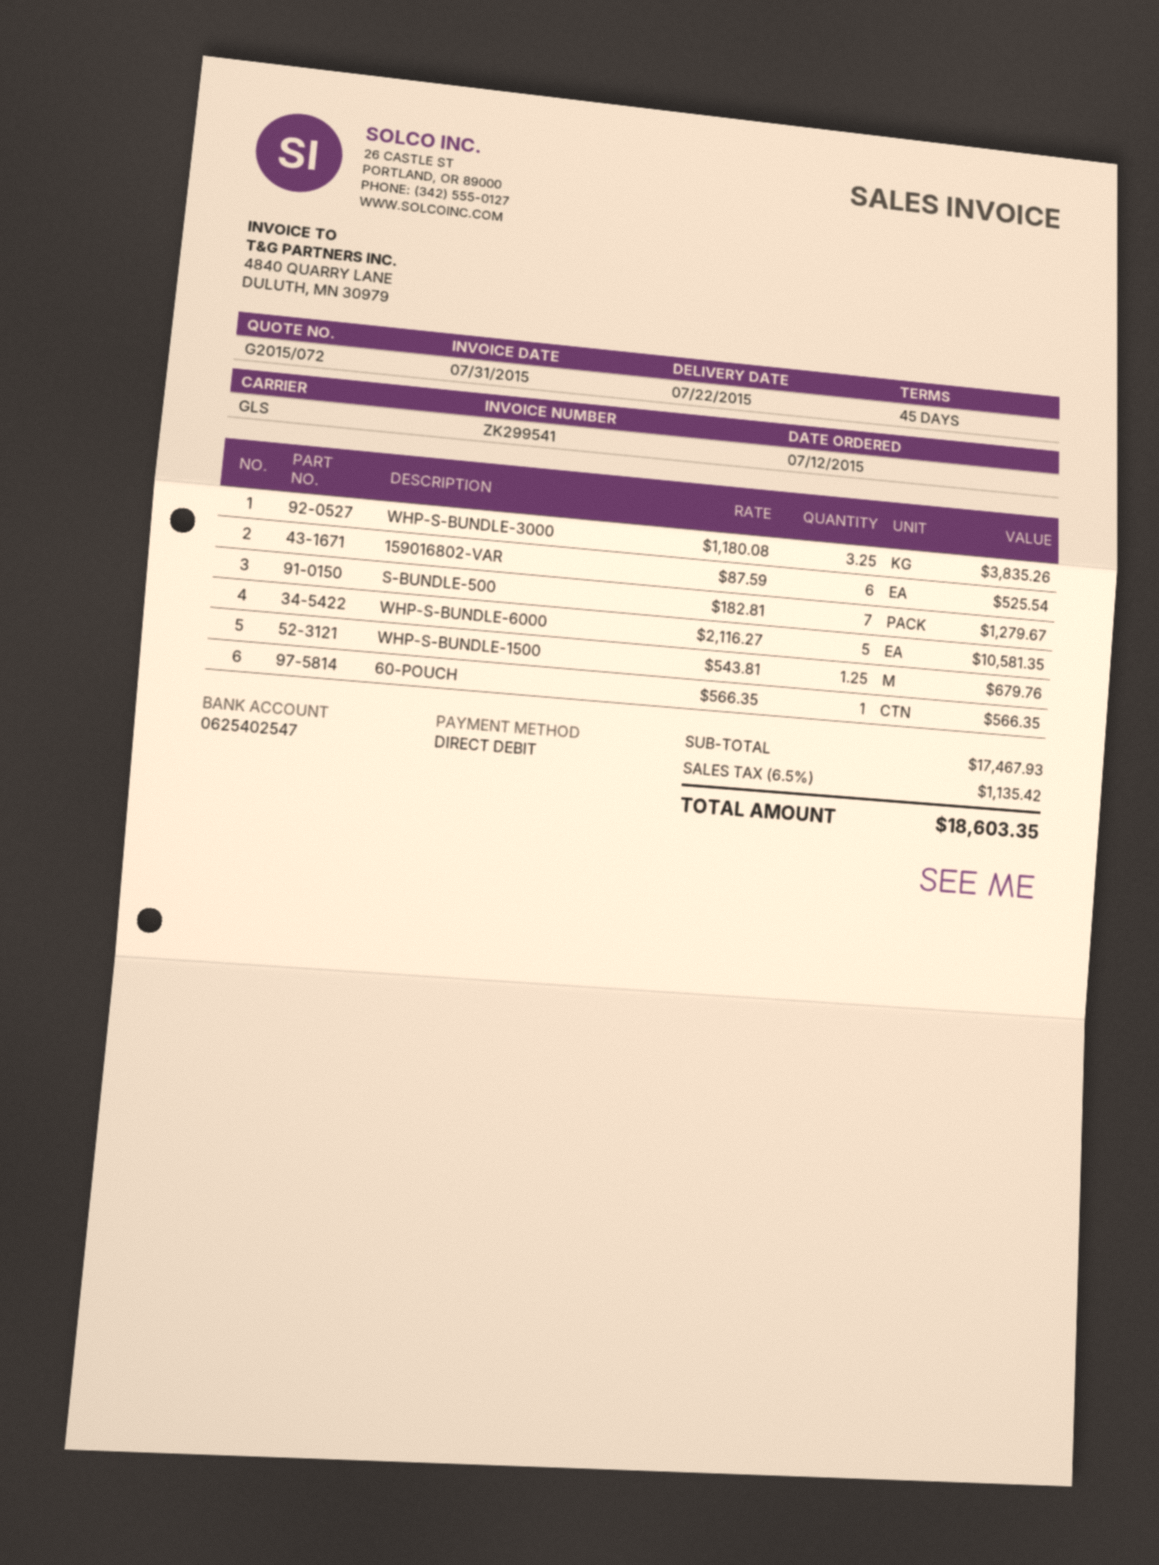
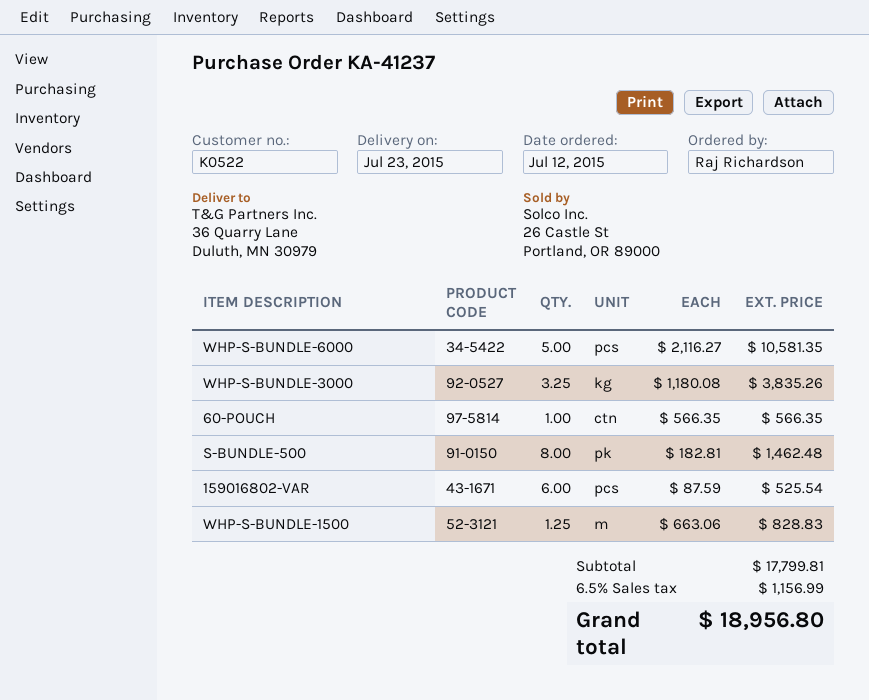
delivery date: 2015-07-22 -> 2015-07-23
S-BUNDLE-500: 7 x 182.81 = 1279.67 -> 8 x 182.81 = 1462.48
WHP-S-BUNDLE-1500: 1.25 x 543.81 = 679.76 -> 1.25 x 663.06 = 828.83
subtotal: 17467.93 -> 17799.81
tax: 6.5% = 1135.42 -> 6.5% = 1156.99
total: 18603.35 -> 18956.80

